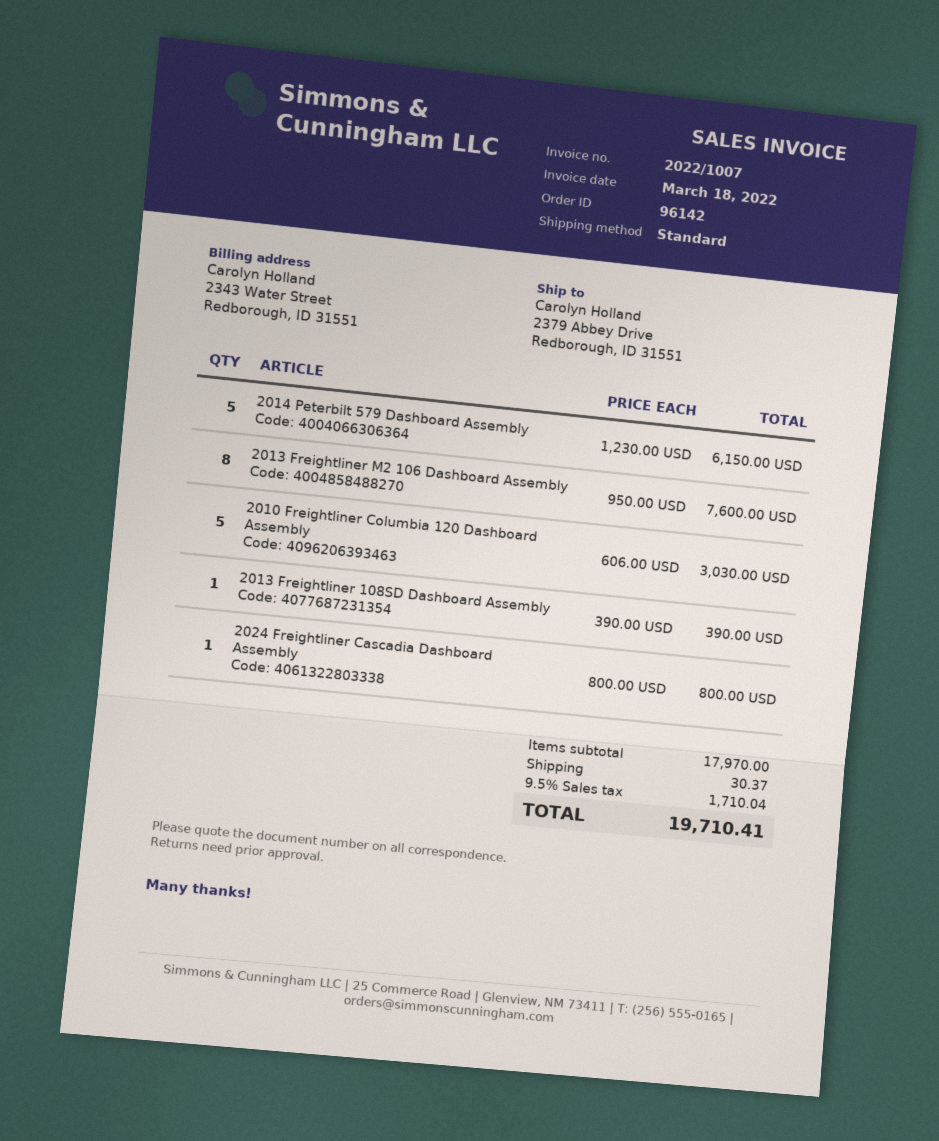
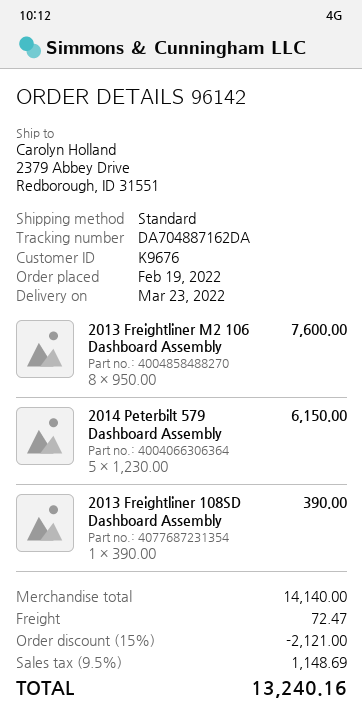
2010 Freightliner Columbia 120 Dashboard Assembly: 5 x 606.00 = 3030.00 -> none
2024 Freightliner Cascadia Dashboard Assembly: 1 x 800.00 = 800.00 -> none
subtotal: 17970.00 -> 14140.00
discount: none -> 15% = 2121.00
shipping: 30.37 -> 72.47
tax: 9.5% = 1710.04 -> 9.5% = 1148.69
total: 19710.41 -> 13240.16

